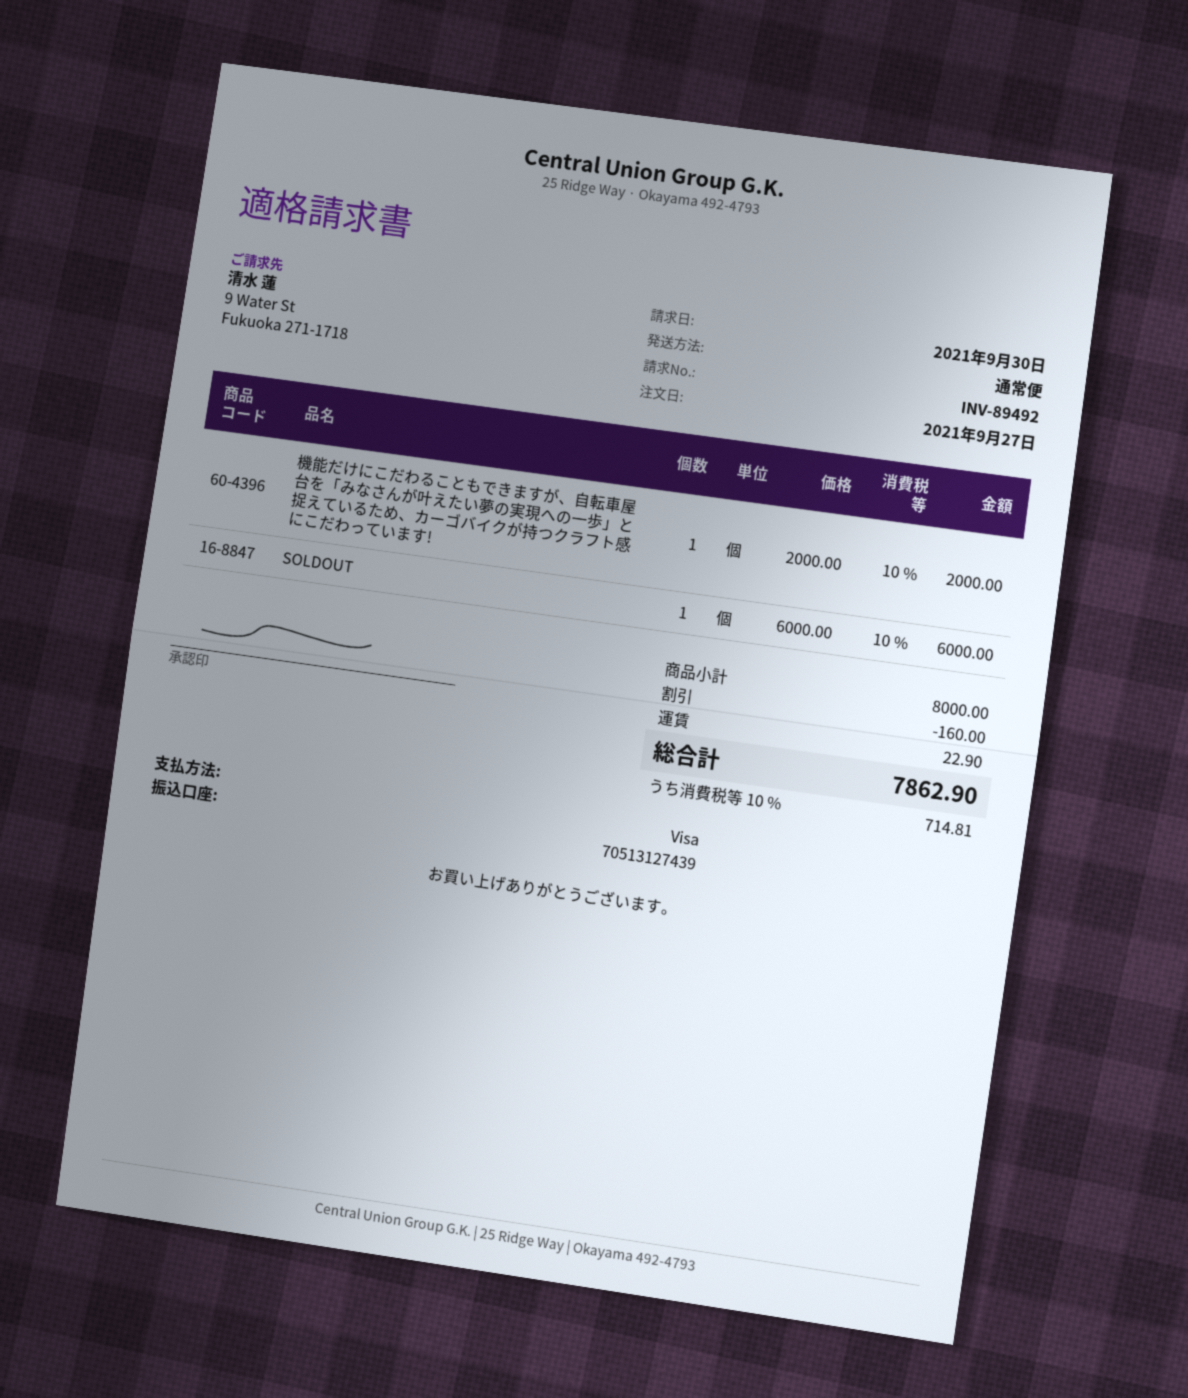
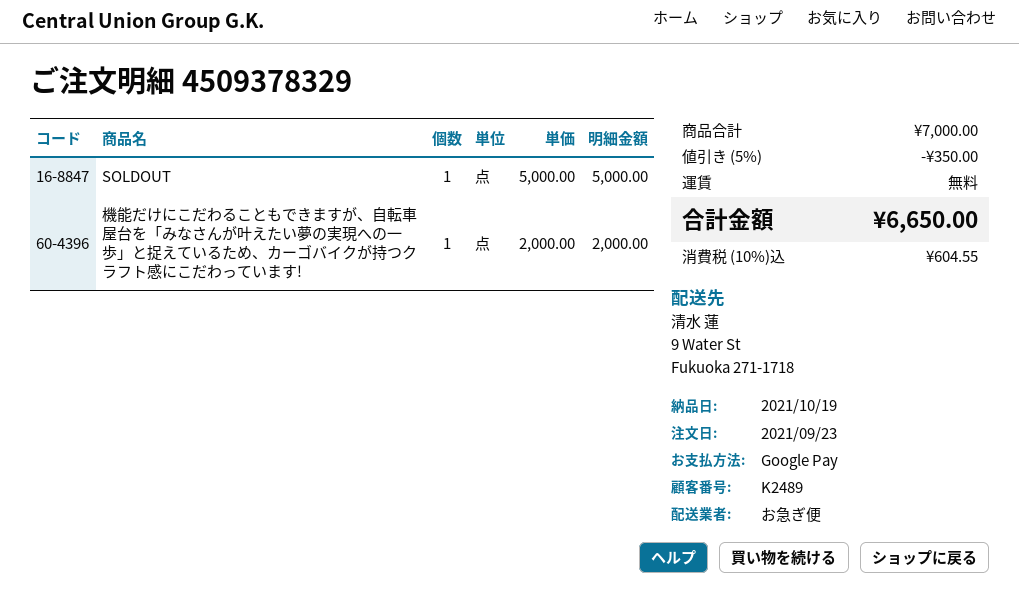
order date: 2021-09-27 -> 2021-09-23
payment method: Visa -> Google Pay
shipping method: standard -> express
SOLDOUT: 1 x 6000.00 = 6000.00 -> 1 x 5000.00 = 5000.00
subtotal: 8000.00 -> 7000.00
discount: 160.00 -> 350.00
shipping: 22.90 -> 0.00
tax: 10% = 714.81 -> 10% = 604.55
total: 7862.90 -> 6650.00

